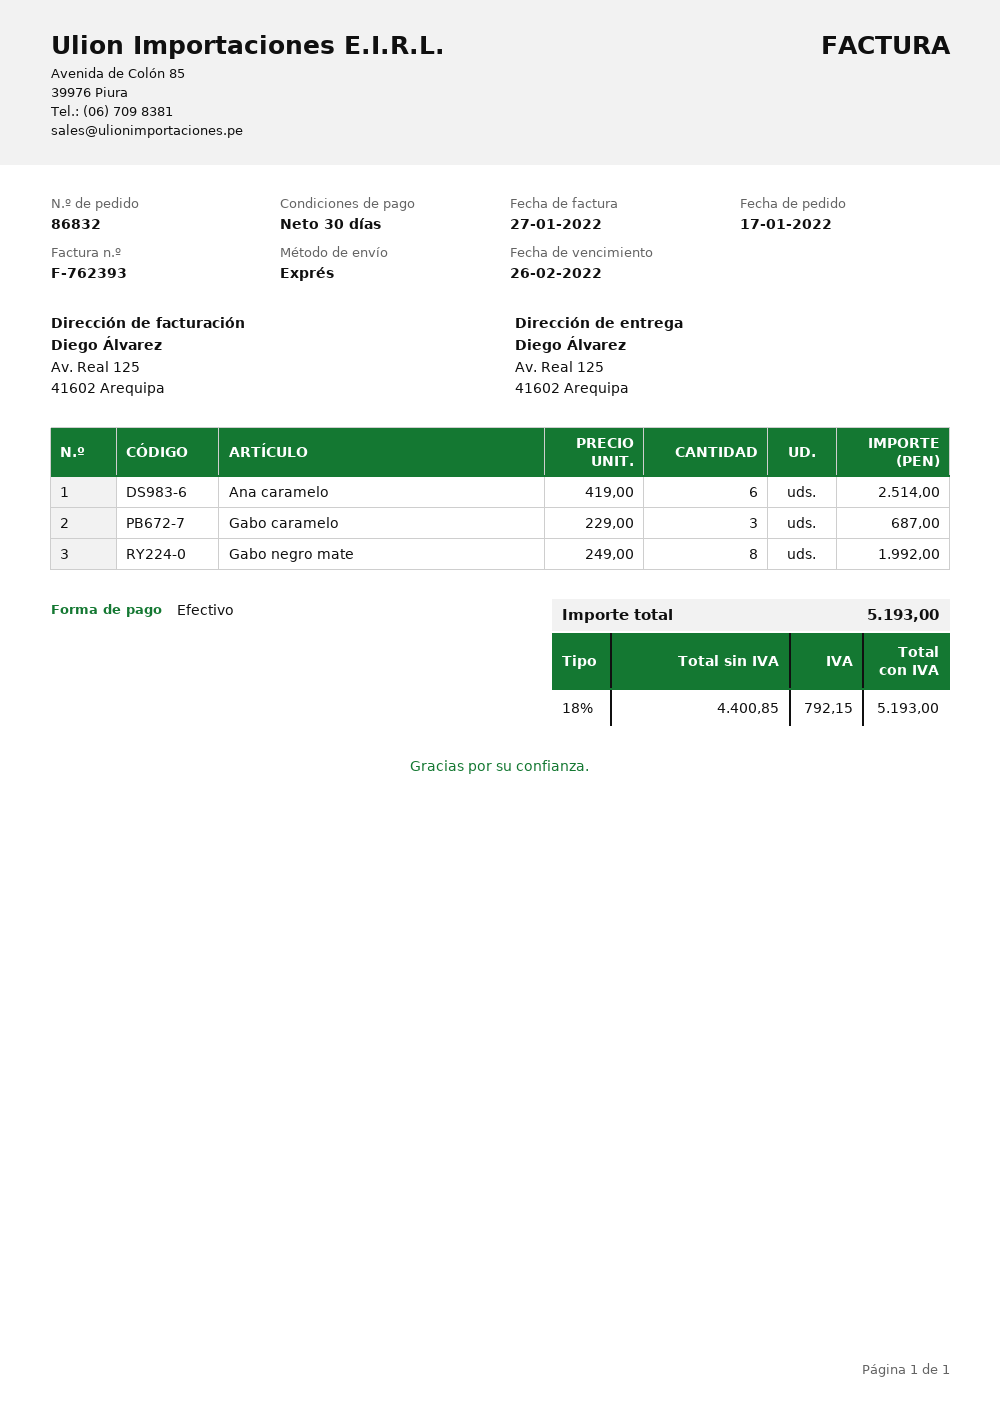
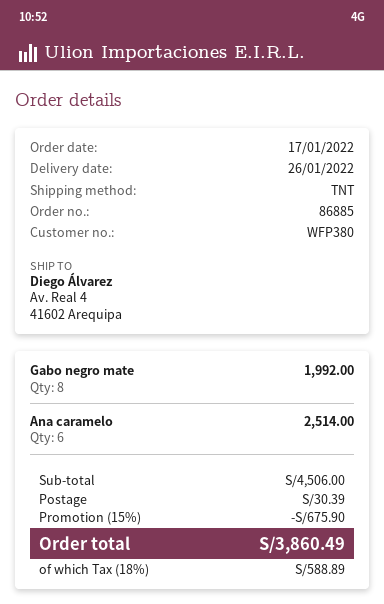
order number: 86832 -> 86885
shipping method: express -> TNT
ship to: Av. Real 125, 41602 Arequipa -> Av. Real 4, 41602 Arequipa
Gabo caramelo: 3 for 687.00 -> none
discount: none -> 15% = 675.90
shipping: none -> 30.39
tax: 18% = 792.15 -> 18% = 588.89
total: 5193.00 -> 3860.49

